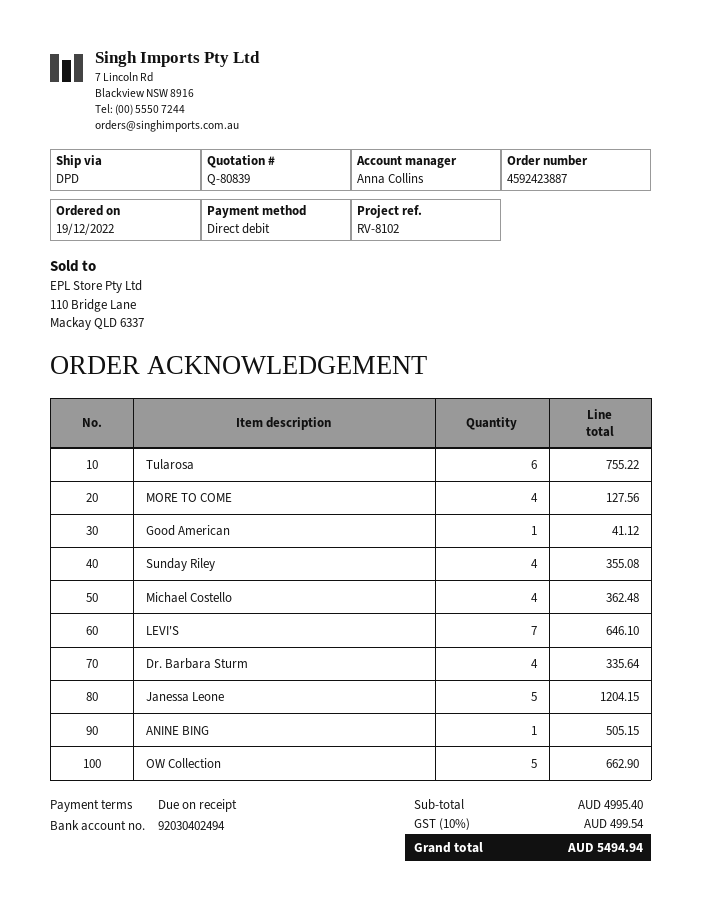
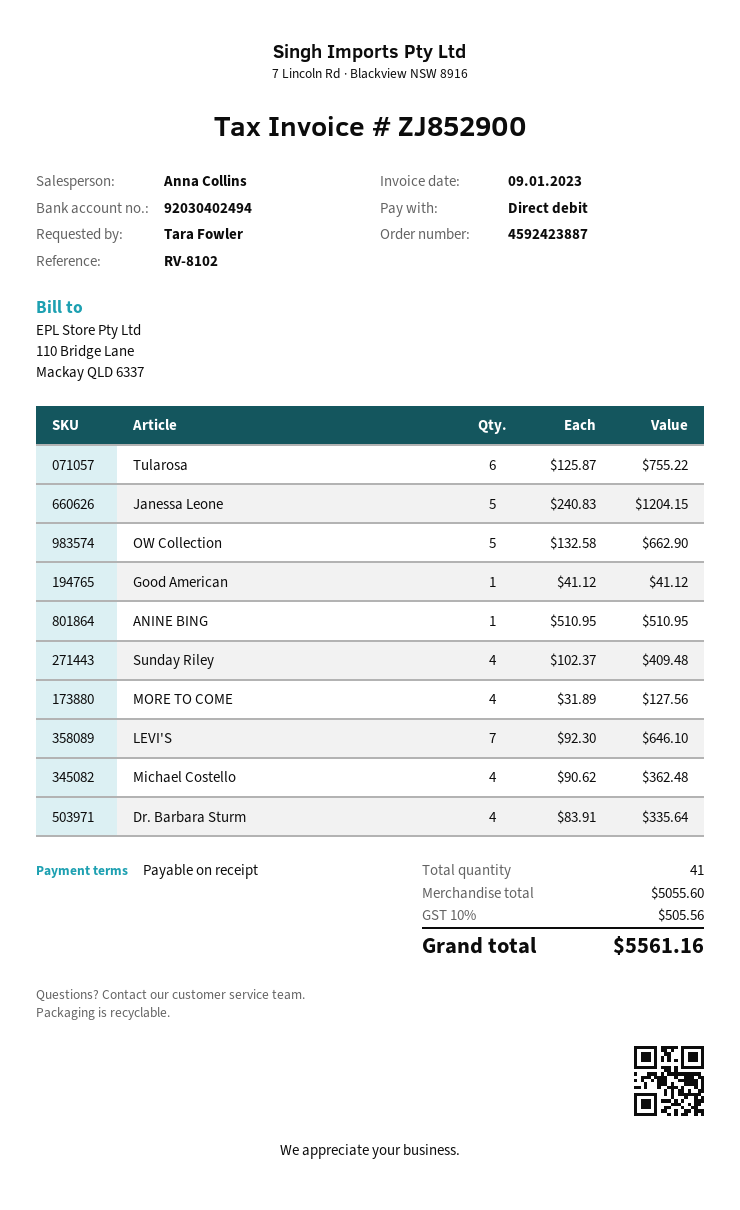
Sunday Riley: 4 for 355.08 -> 4 for 409.48
ANINE BING: 1 for 505.15 -> 1 for 510.95
subtotal: 4995.40 -> 5055.60
tax: 10% = 499.54 -> 10% = 505.56
total: 5494.94 -> 5561.16

